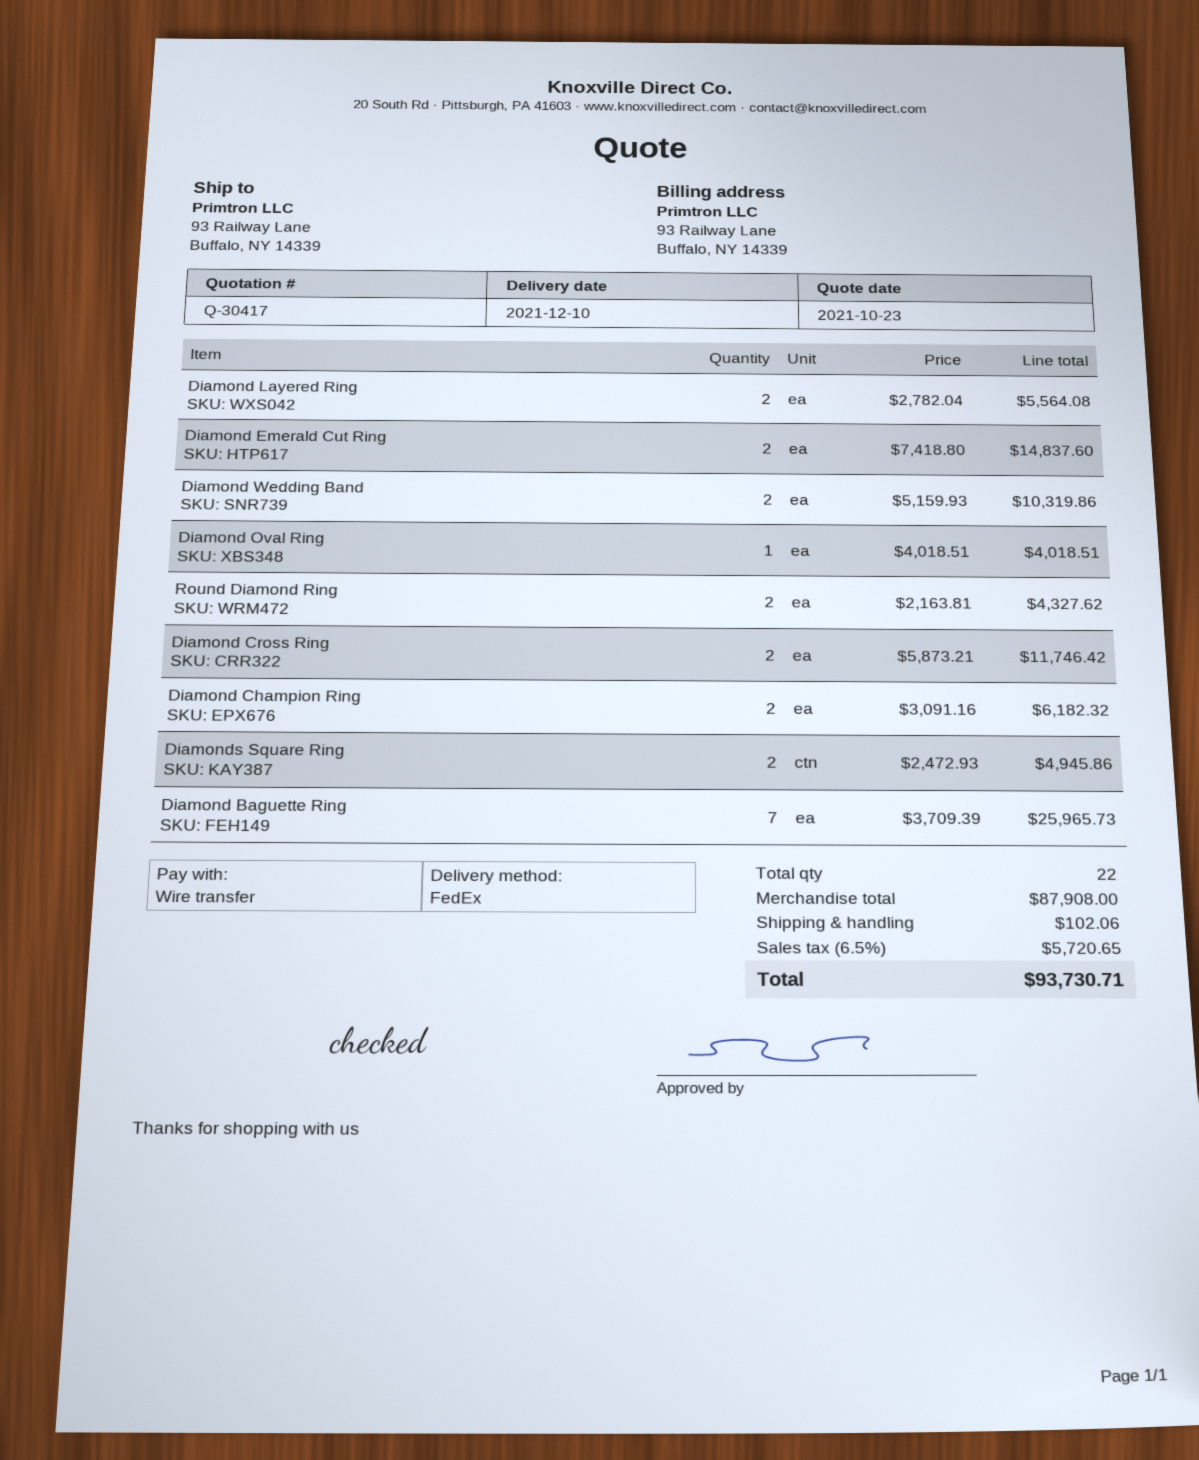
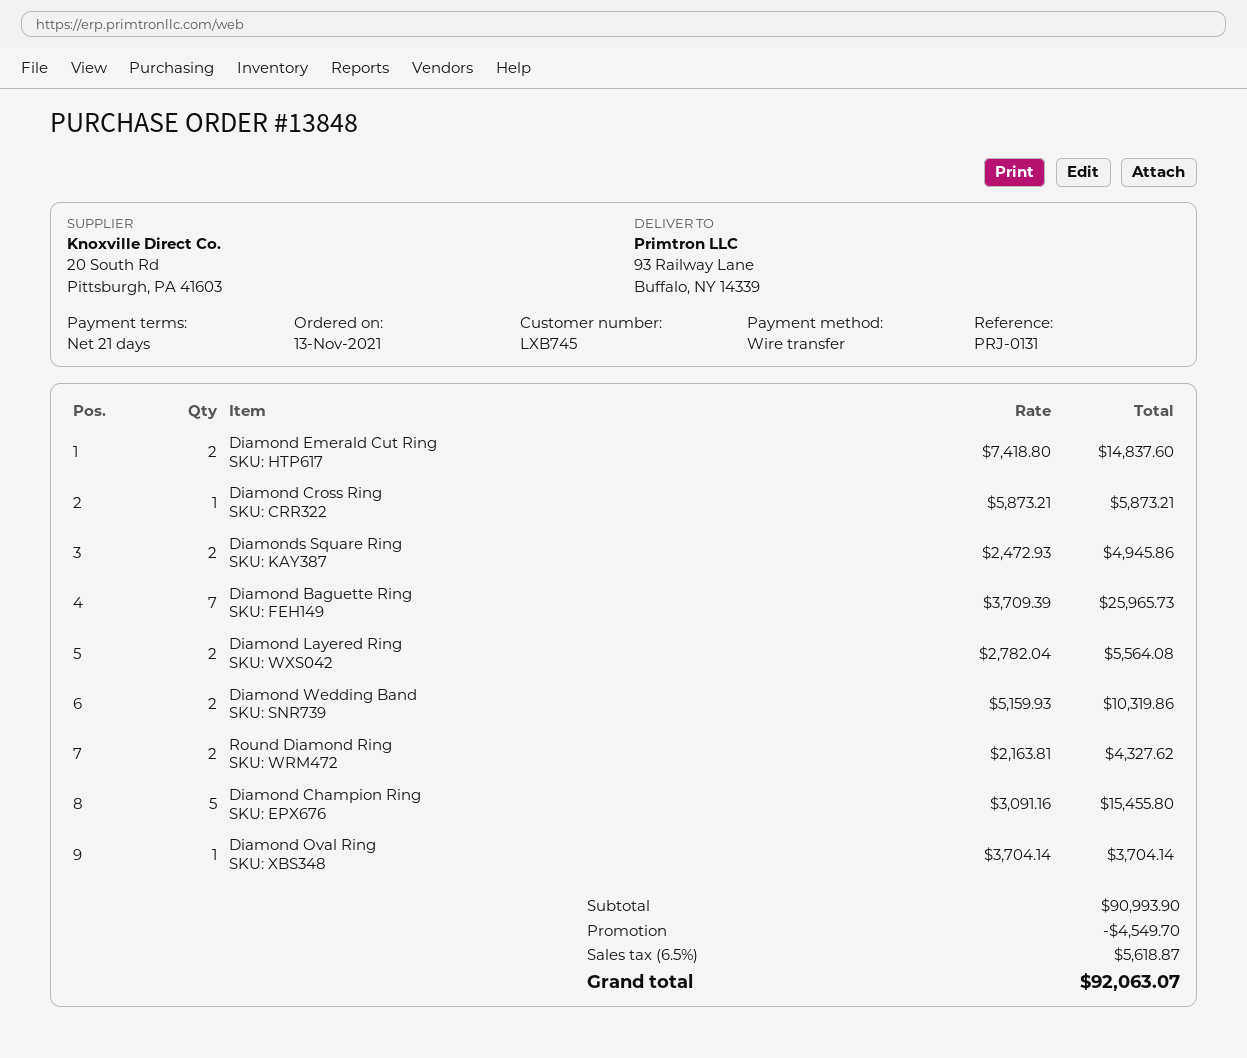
Diamond Oval Ring: 1 x 4018.51 = 4018.51 -> 1 x 3704.14 = 3704.14
Diamond Cross Ring: 2 x 5873.21 = 11746.42 -> 1 x 5873.21 = 5873.21
Diamond Champion Ring: 2 x 3091.16 = 6182.32 -> 5 x 3091.16 = 15455.80
subtotal: 87908.00 -> 90993.90
discount: none -> 4549.70
shipping: 102.06 -> none
tax: 6.5% = 5720.65 -> 6.5% = 5618.87
total: 93730.71 -> 92063.07

